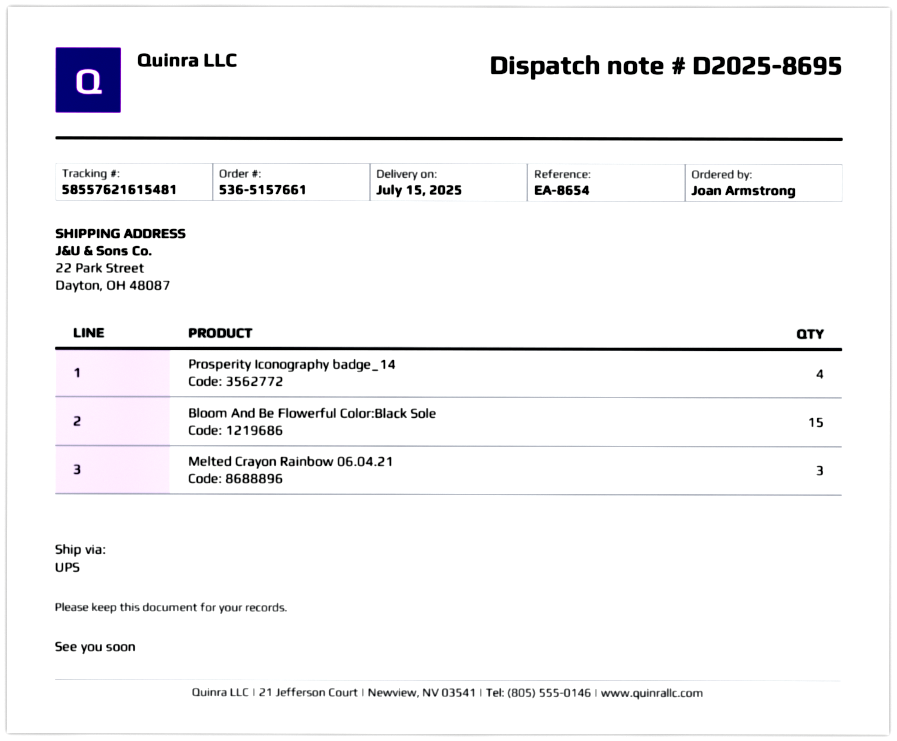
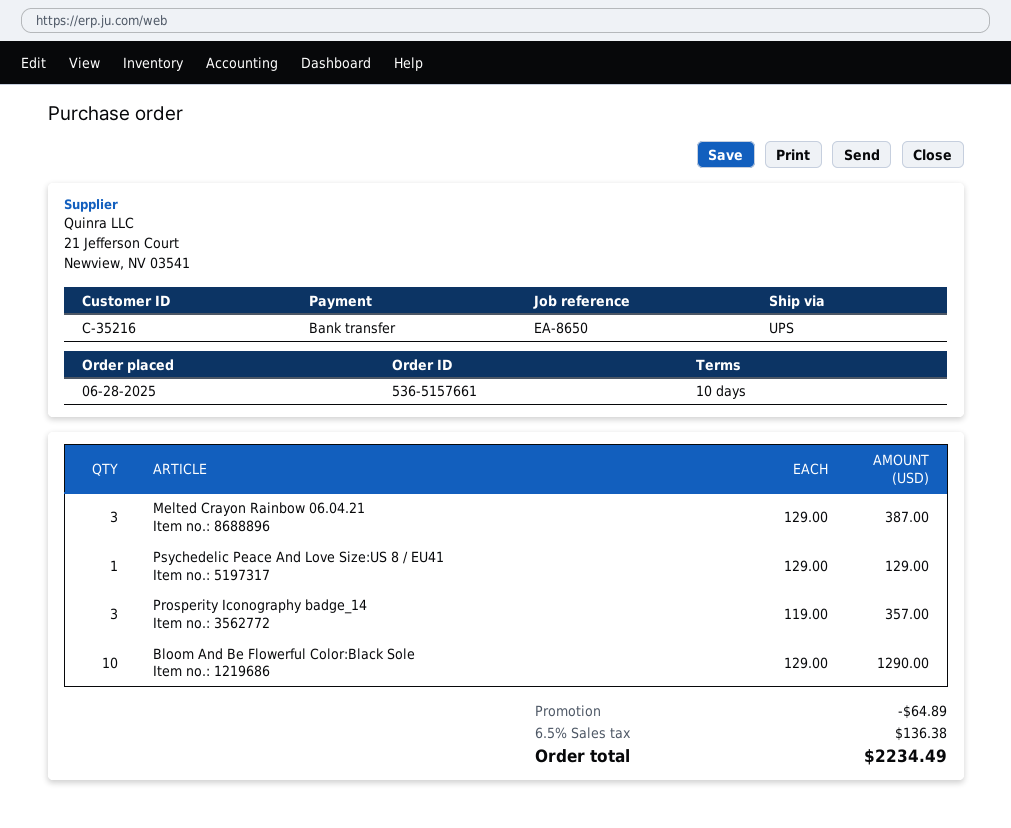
reference: EA-8654 -> EA-8650
Prosperity Iconography badge_14: 4 -> 3
Bloom And Be Flowerful Color:Black Sole: 15 -> 10
Psychedelic Peace And Love Size:US 8 / EU41: none -> 1

